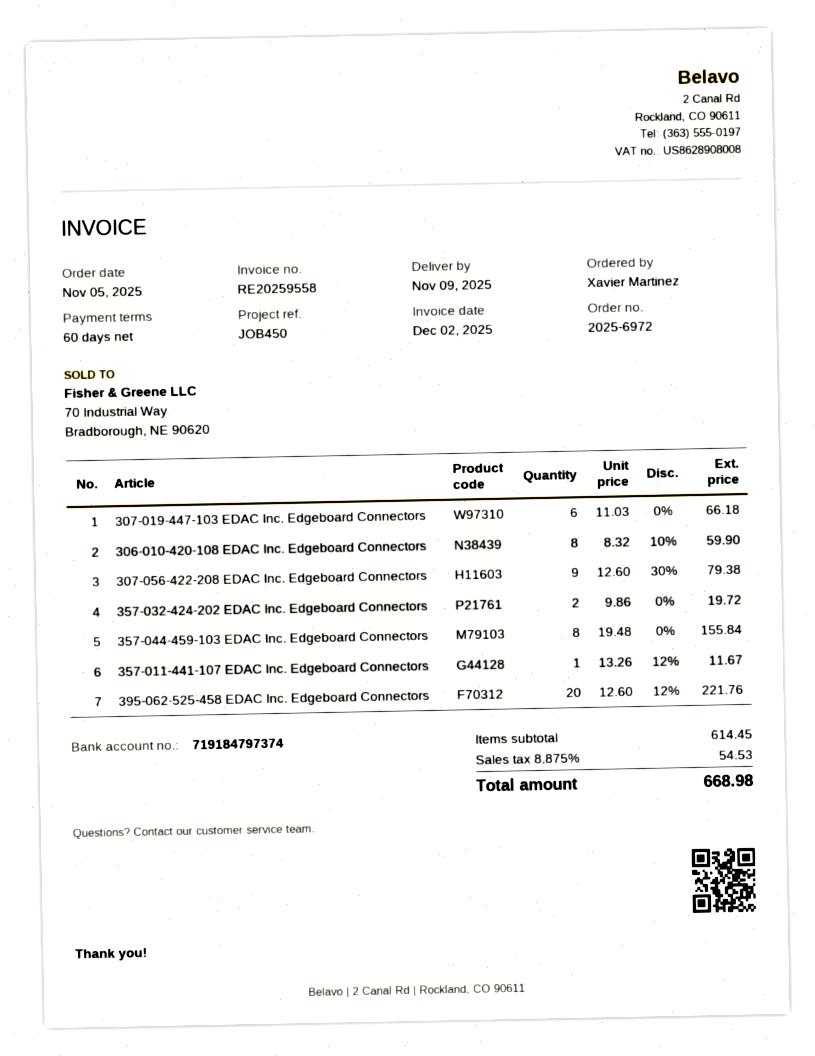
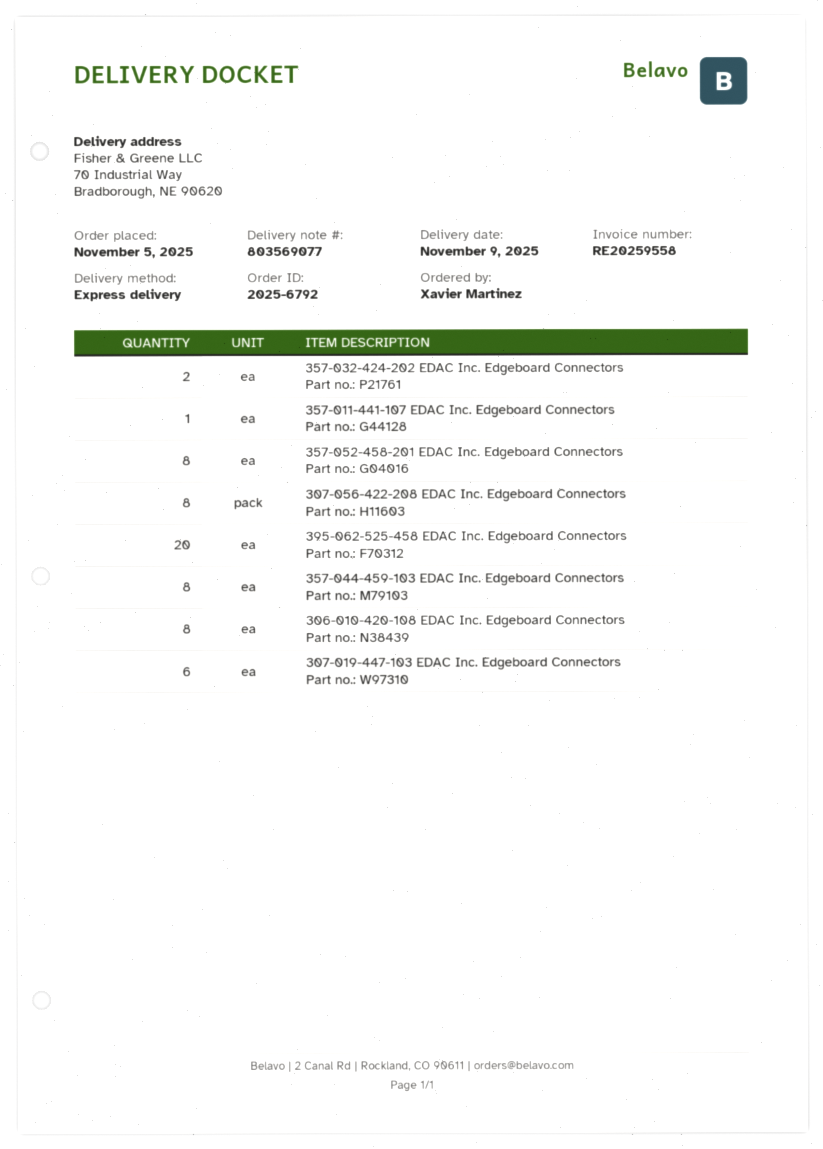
order number: 2025-6972 -> 2025-6792
307-056-422-208 EDAC Inc. Edgeboard Connectors: 9 -> 8
357-052-458-201 EDAC Inc. Edgeboard Connectors: none -> 8

